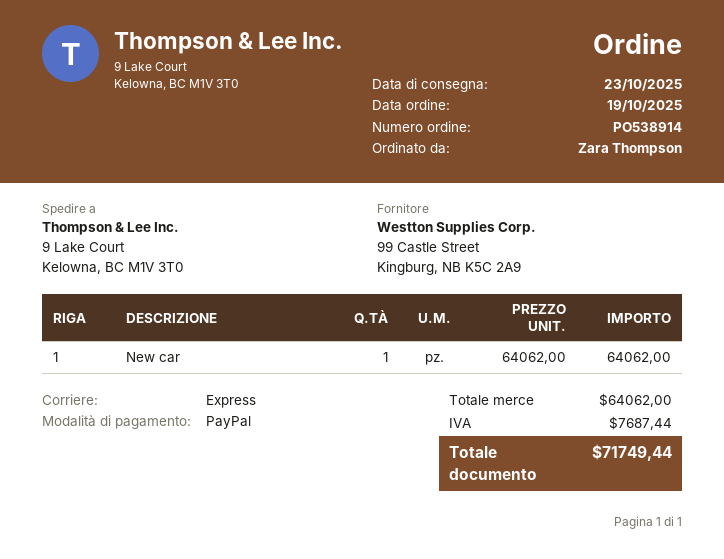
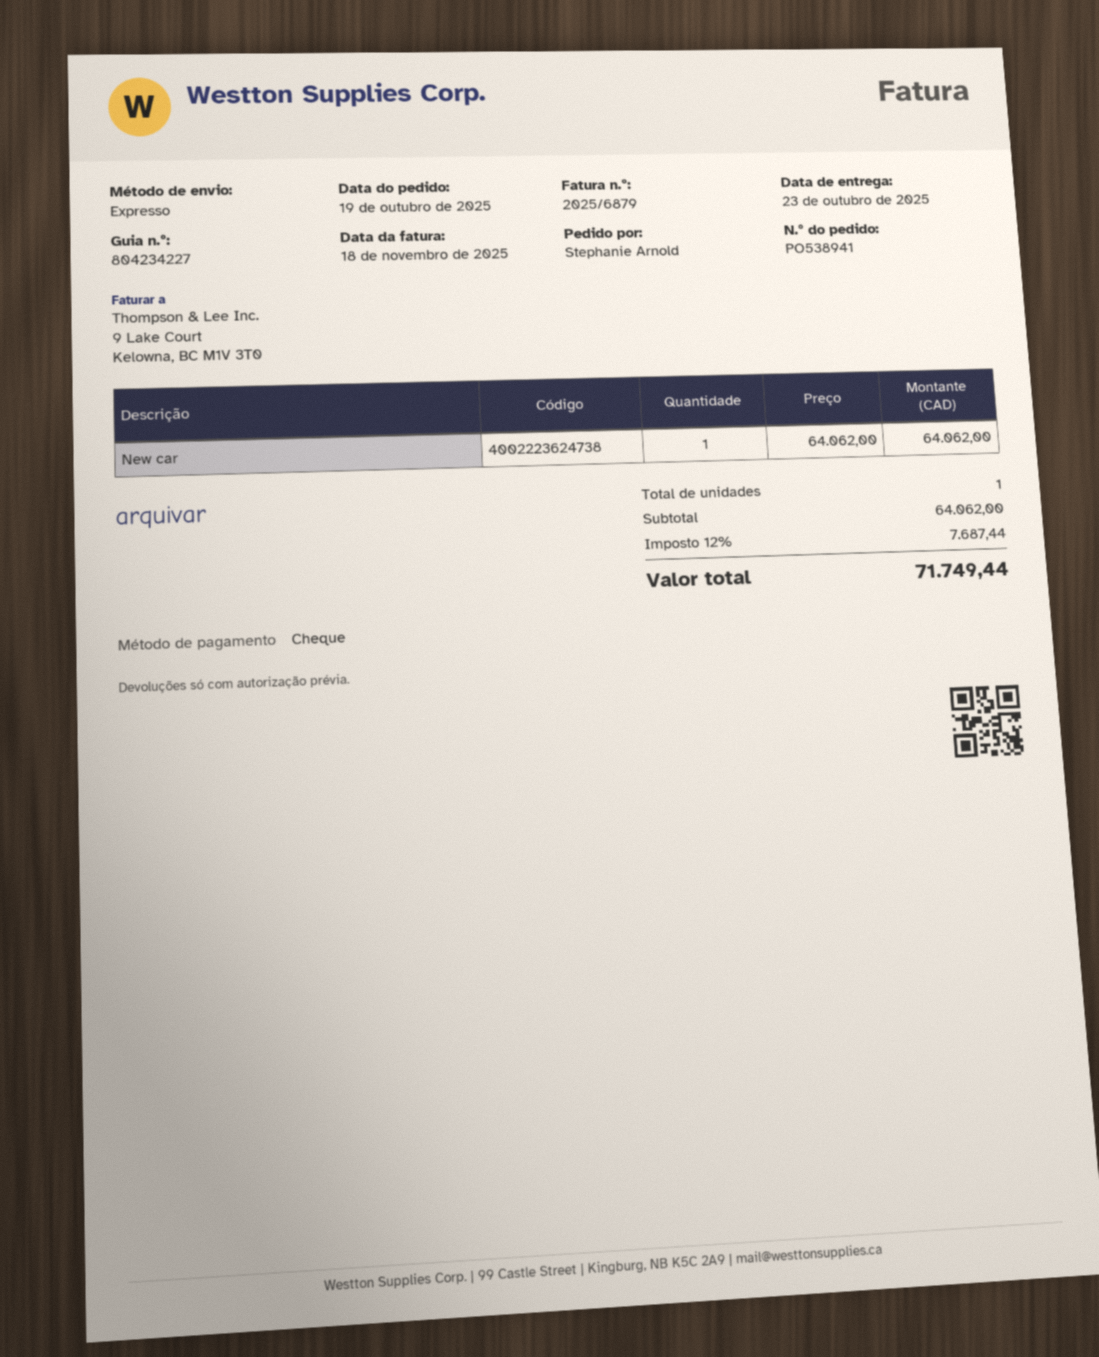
order number: PO538914 -> PO538941
ordered by: Zara Thompson -> Stephanie Arnold
payment method: PayPal -> cheque

